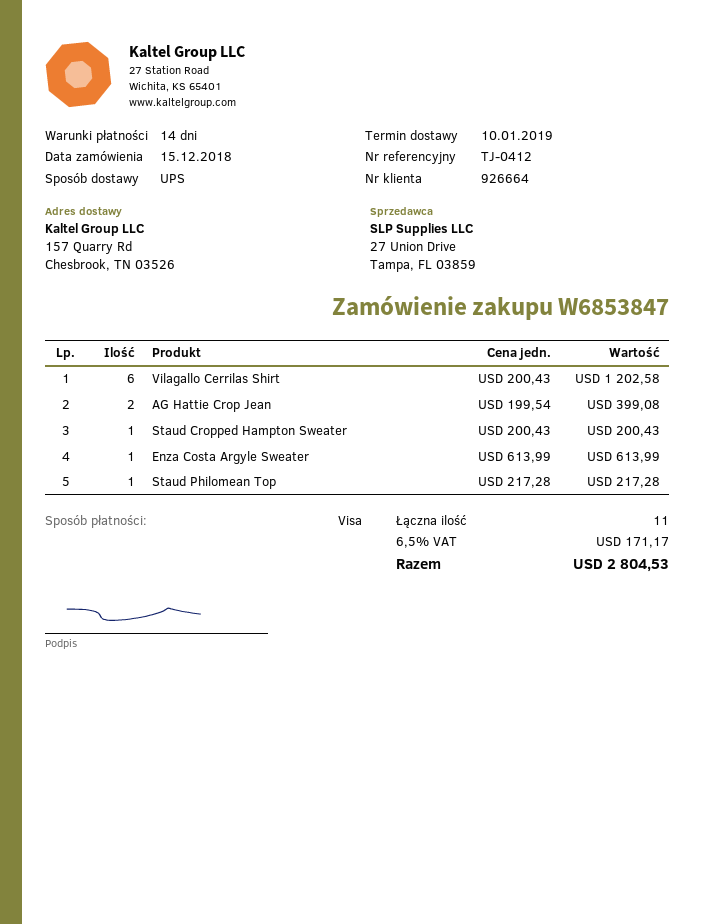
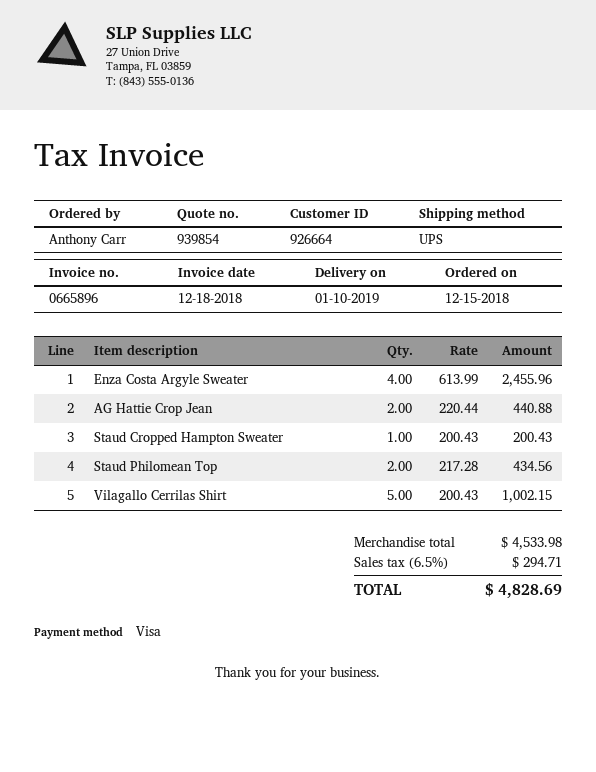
Vilagallo Cerrilas Shirt: 6 x 200.43 = 1202.58 -> 5 x 200.43 = 1002.15
AG Hattie Crop Jean: 2 x 199.54 = 399.08 -> 2 x 220.44 = 440.88
Enza Costa Argyle Sweater: 1 x 613.99 = 613.99 -> 4 x 613.99 = 2455.96
Staud Philomean Top: 1 x 217.28 = 217.28 -> 2 x 217.28 = 434.56
tax: 6.5% = 171.17 -> 6.5% = 294.71
total: 2804.53 -> 4828.69

